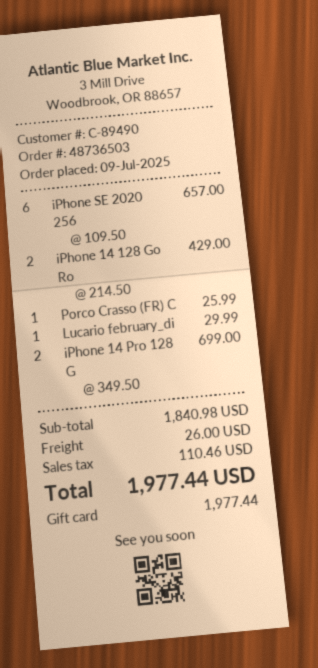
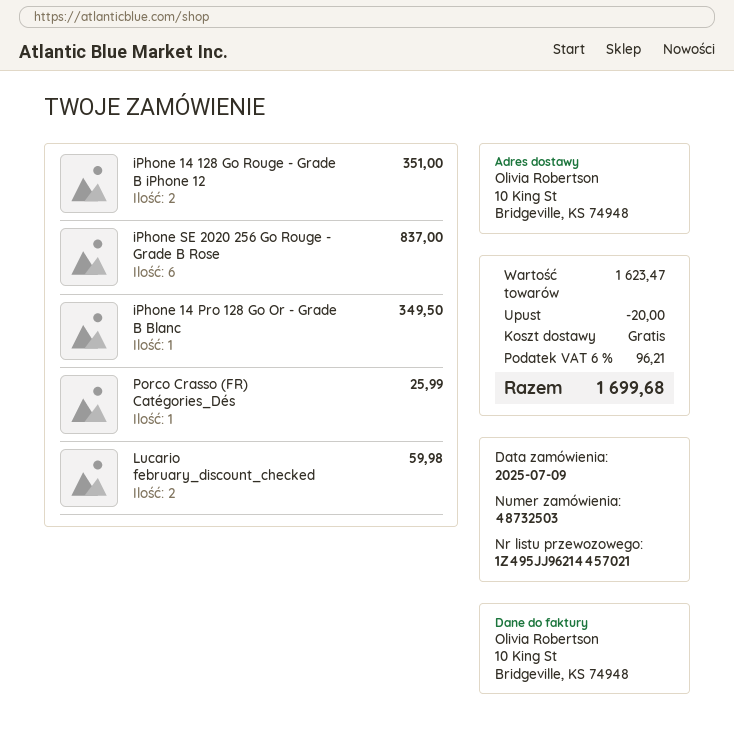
order number: 48736503 -> 48732503
iPhone SE 2020 256: 6 for 657.00 -> 6 for 837.00
iPhone 14 128 Go Ro: 2 for 429.00 -> 2 for 351.00
Lucario february_di: 1 for 29.99 -> 2 for 59.98
iPhone 14 Pro 128 G: 2 for 699.00 -> 1 for 349.50
subtotal: 1840.98 -> 1623.47
discount: none -> 20.00
shipping: 26.00 -> 0.00
tax: 110.46 -> 96.21
total: 1977.44 -> 1699.68

